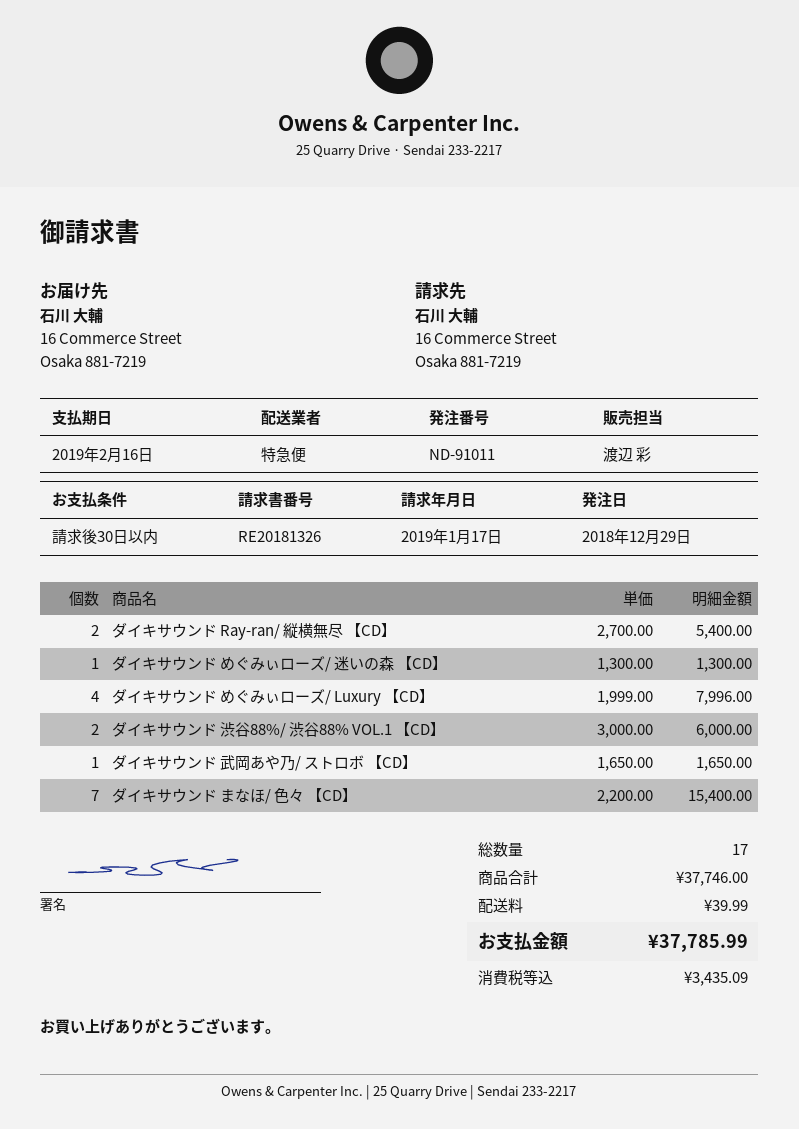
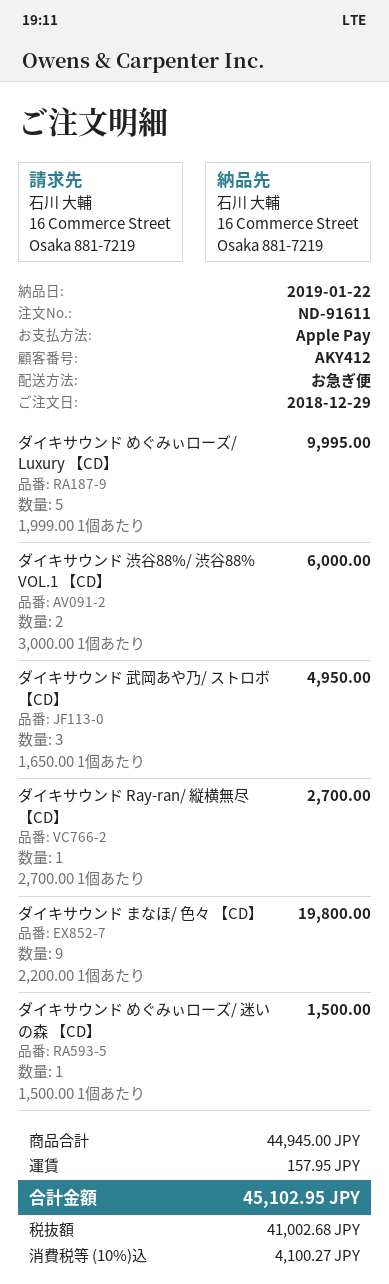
order number: ND-91011 -> ND-91611
ダイキサウンド Ray-ran/ 縦横無尽 【CD】: 2 x 2700.00 = 5400.00 -> 1 x 2700.00 = 2700.00
ダイキサウンド めぐみぃローズ/ 迷いの森 【CD】: 1 x 1300.00 = 1300.00 -> 1 x 1500.00 = 1500.00
ダイキサウンド めぐみぃローズ/ Luxury 【CD】: 4 x 1999.00 = 7996.00 -> 5 x 1999.00 = 9995.00
ダイキサウンド 武岡あや乃/ ストロボ 【CD】: 1 x 1650.00 = 1650.00 -> 3 x 1650.00 = 4950.00
ダイキサウンド まなほ/ 色々 【CD】: 7 x 2200.00 = 15400.00 -> 9 x 2200.00 = 19800.00
subtotal: 37746.00 -> 44945.00
shipping: 39.99 -> 157.95
tax: 3435.09 -> 4100.27
total: 37785.99 -> 45102.95

